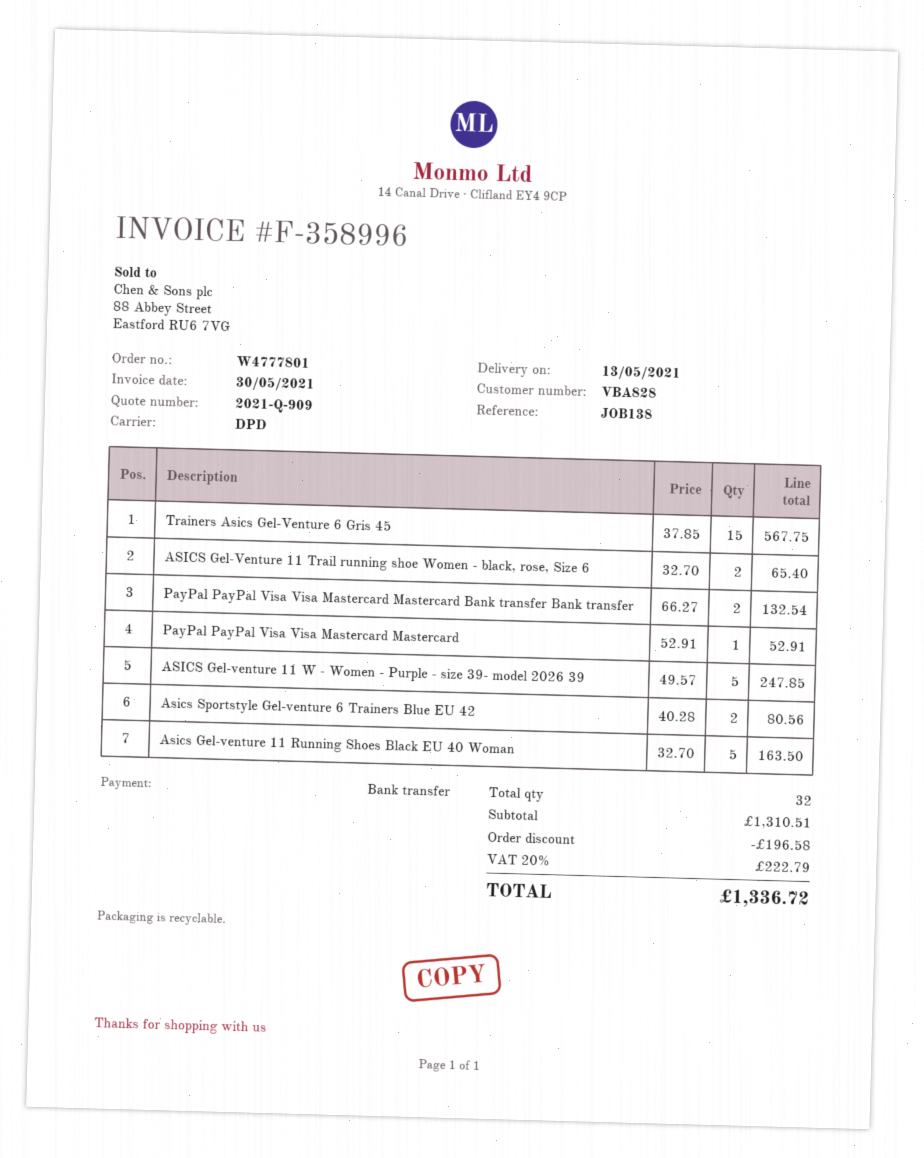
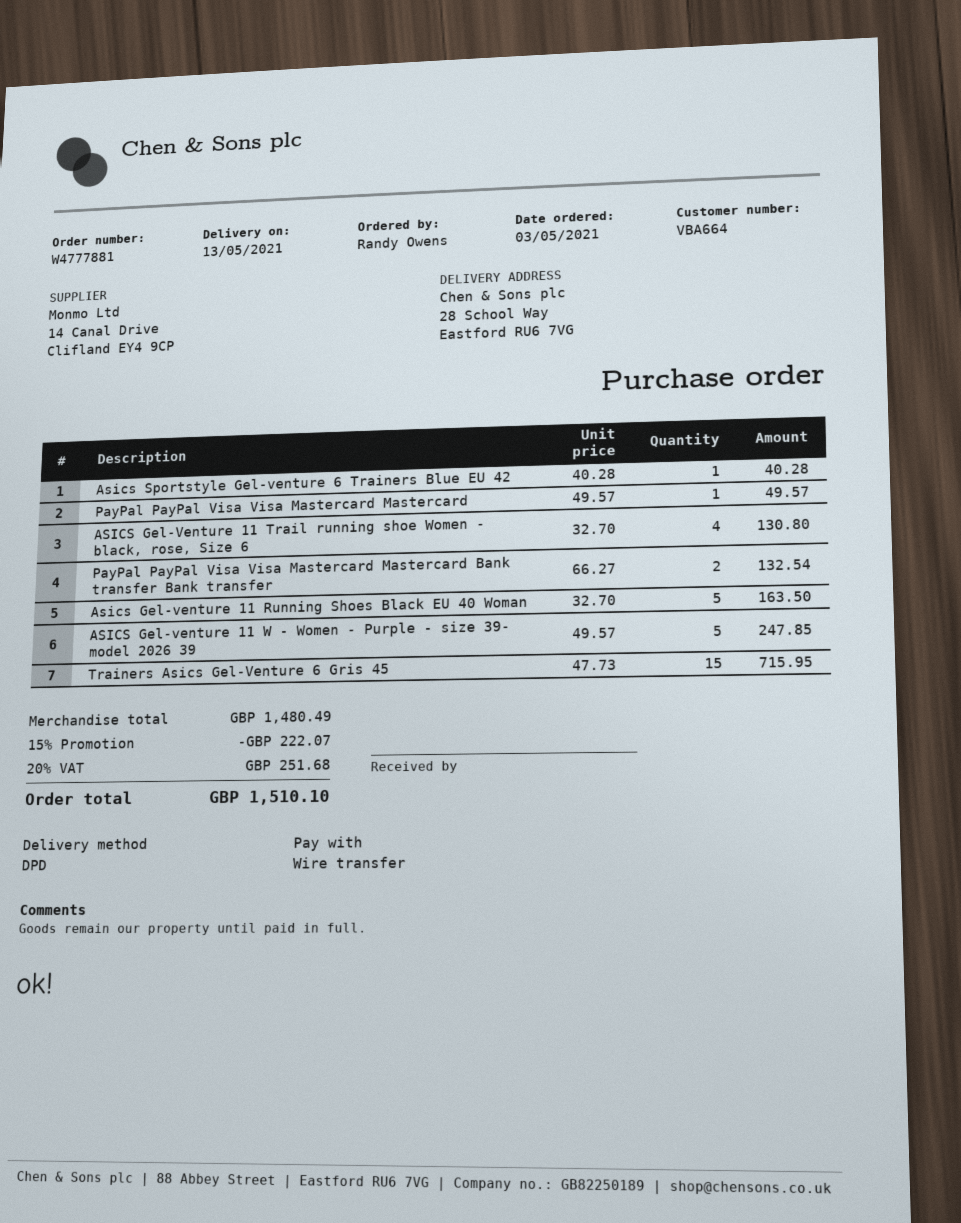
order number: W4777801 -> W4777881
customer number: VBA828 -> VBA664
Trainers Asics Gel-Venture 6 Gris 45: 15 x 37.85 = 567.75 -> 15 x 47.73 = 715.95
ASICS Gel-Venture 11 Trail running shoe Women - black, rose, Size 6: 2 x 32.70 = 65.40 -> 4 x 32.70 = 130.80
PayPal PayPal Visa Visa Mastercard Mastercard: 1 x 52.91 = 52.91 -> 1 x 49.57 = 49.57
Asics Sportstyle Gel-venture 6 Trainers Blue EU 42: 2 x 40.28 = 80.56 -> 1 x 40.28 = 40.28
subtotal: 1310.51 -> 1480.49
discount: 196.58 -> 222.07
tax: 20% = 222.79 -> 20% = 251.68
total: 1336.72 -> 1510.10

